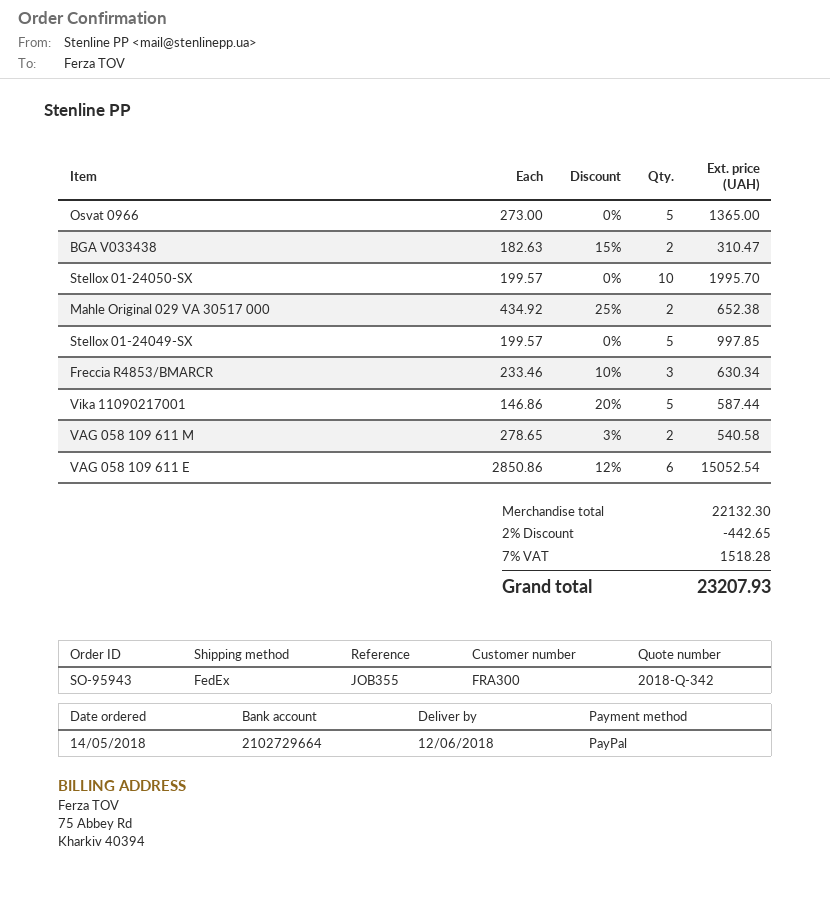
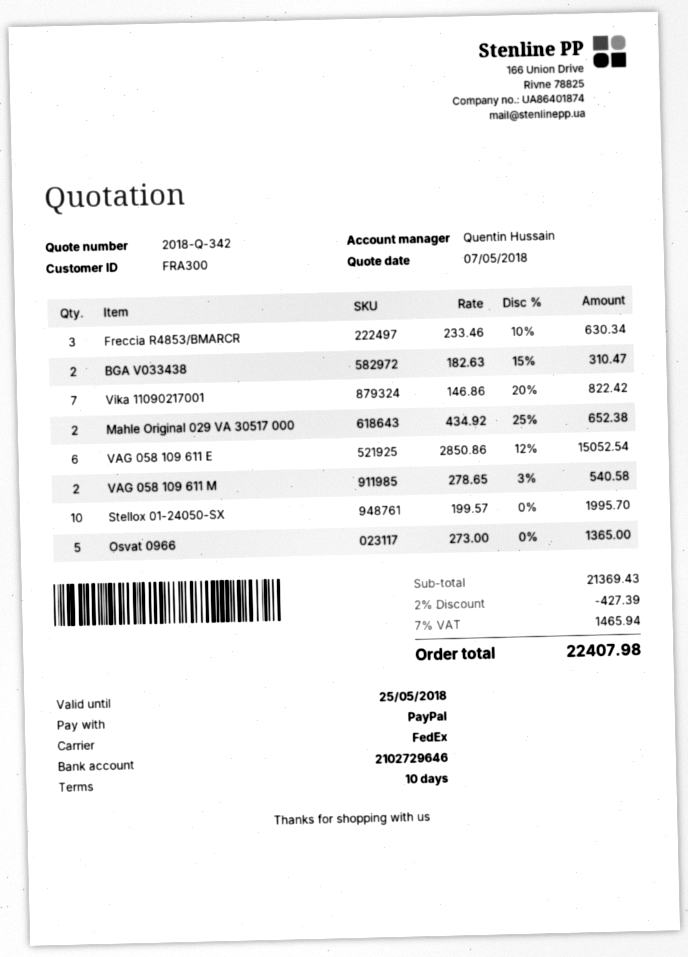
bank account: 2102729664 -> 2102729646
Stellox 01-24049-SX: 5 x 199.57 = 997.85 -> none
Vika 11090217001: 5 x 146.86 - 20% = 587.44 -> 7 x 146.86 - 20% = 822.42
subtotal: 22132.30 -> 21369.43
discount: 2% = 442.65 -> 2% = 427.39
tax: 7% = 1518.28 -> 7% = 1465.94
total: 23207.93 -> 22407.98

